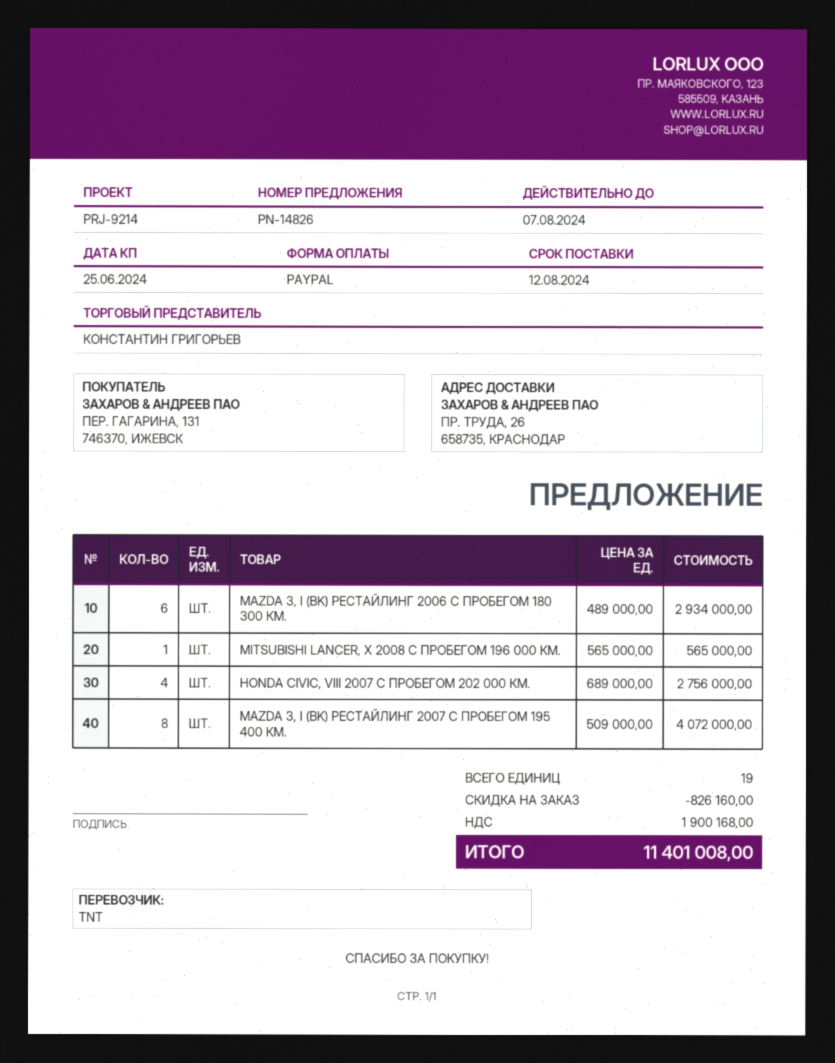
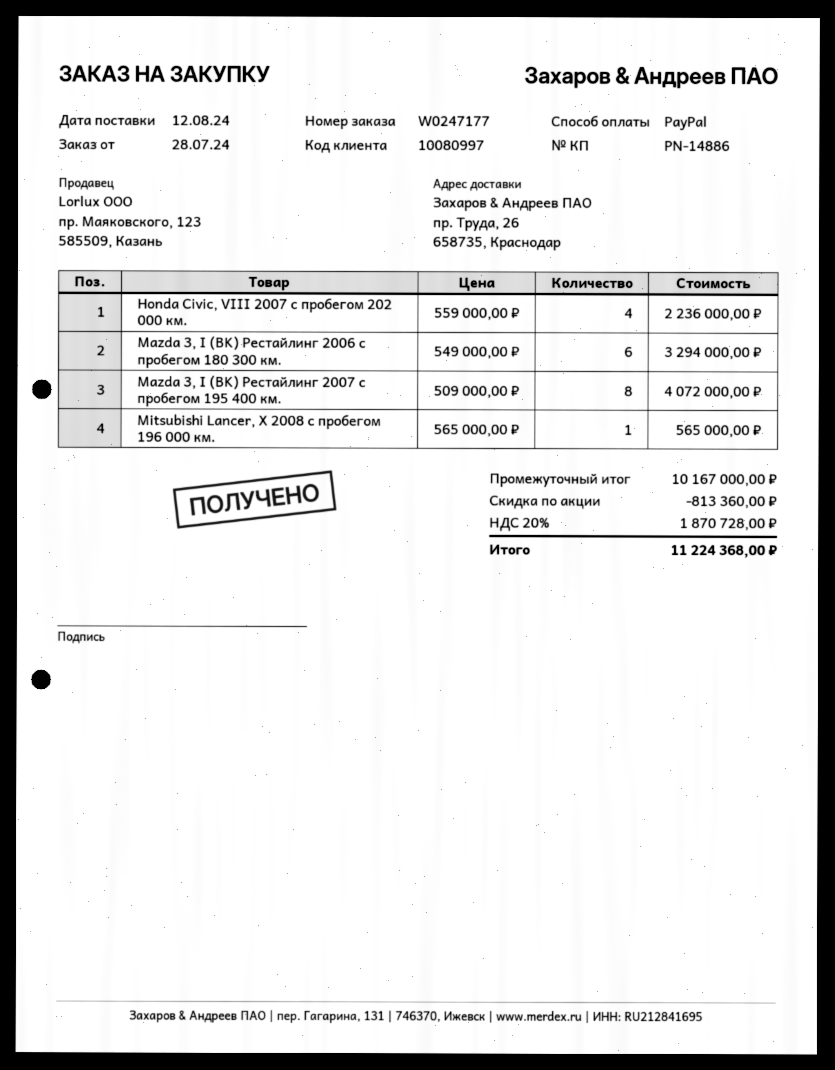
quote number: PN-14826 -> PN-14886
MAZDA 3, I (BK) РЕСТАЙЛИНГ 2006 С ПРОБЕГОМ 180 300 КМ.: 6 x 489000.00 = 2934000.00 -> 6 x 549000.00 = 3294000.00
HONDA CIVIC, VIII 2007 С ПРОБЕГОМ 202 000 КМ.: 4 x 689000.00 = 2756000.00 -> 4 x 559000.00 = 2236000.00
discount: 826160.00 -> 813360.00
tax: 1900168.00 -> 1870728.00
total: 11401008.00 -> 11224368.00

